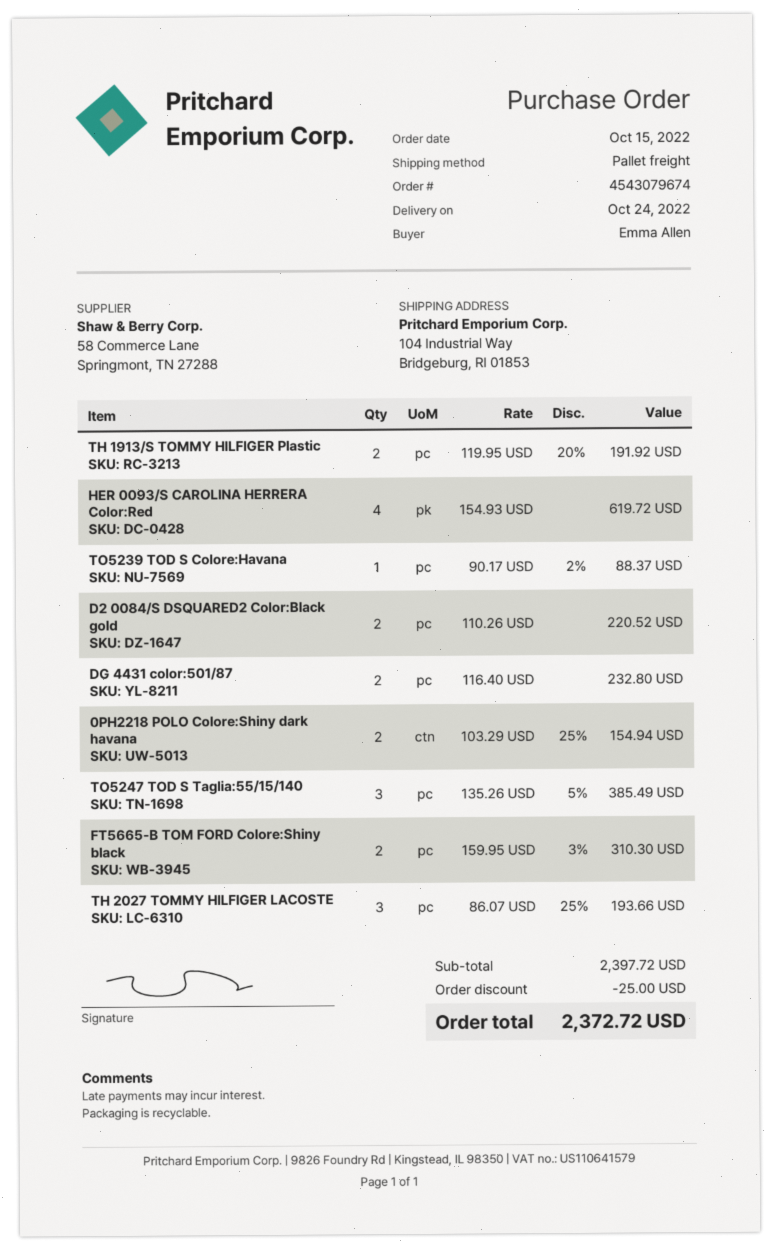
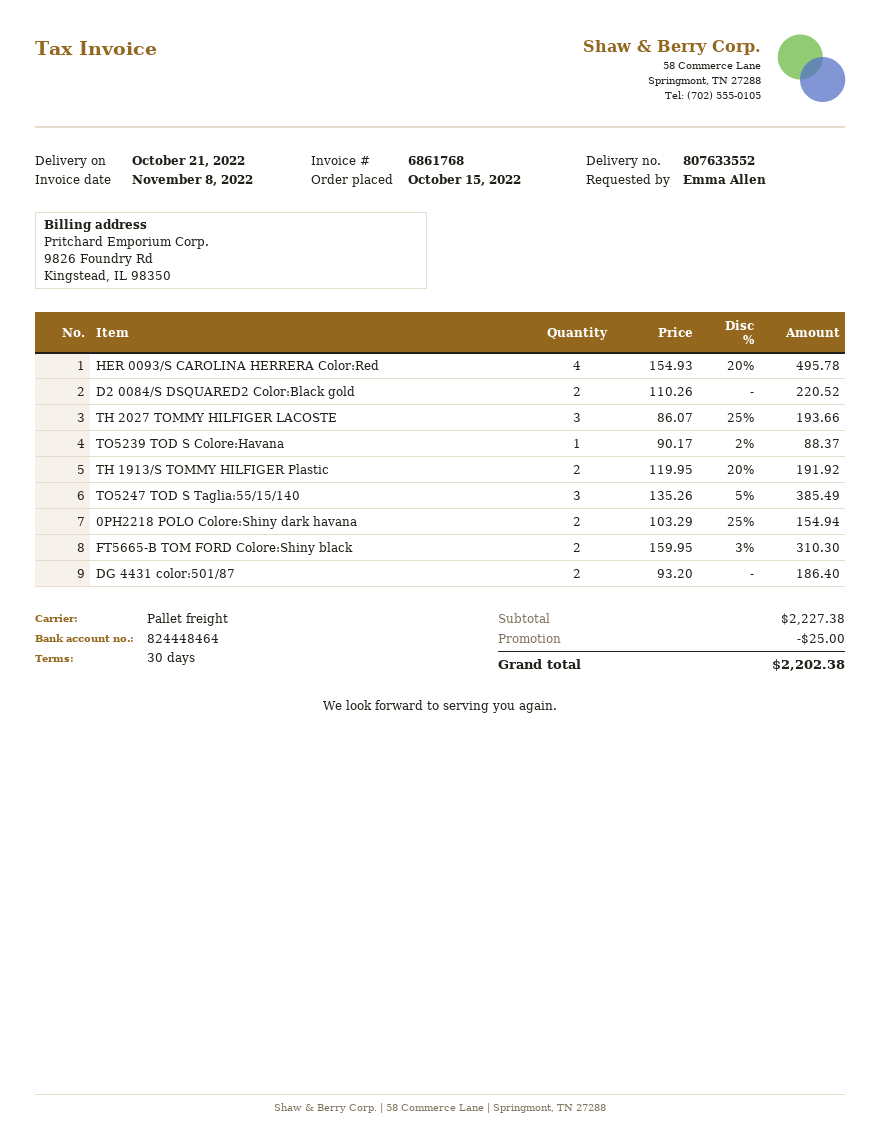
delivery date: 2022-10-24 -> 2022-10-21
HER 0093/S CAROLINA HERRERA Color:Red: 4 x 154.93 = 619.72 -> 4 x 154.93 - 20% = 495.78
DG 4431 color:501/87: 2 x 116.40 = 232.80 -> 2 x 93.20 = 186.40
subtotal: 2397.72 -> 2227.38
total: 2372.72 -> 2202.38

